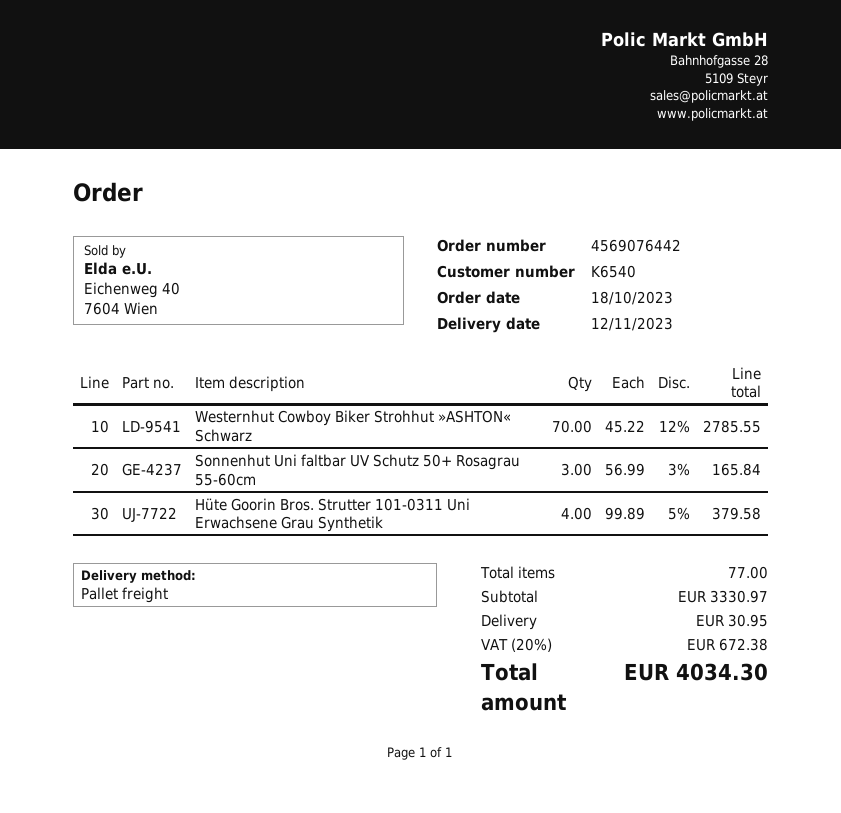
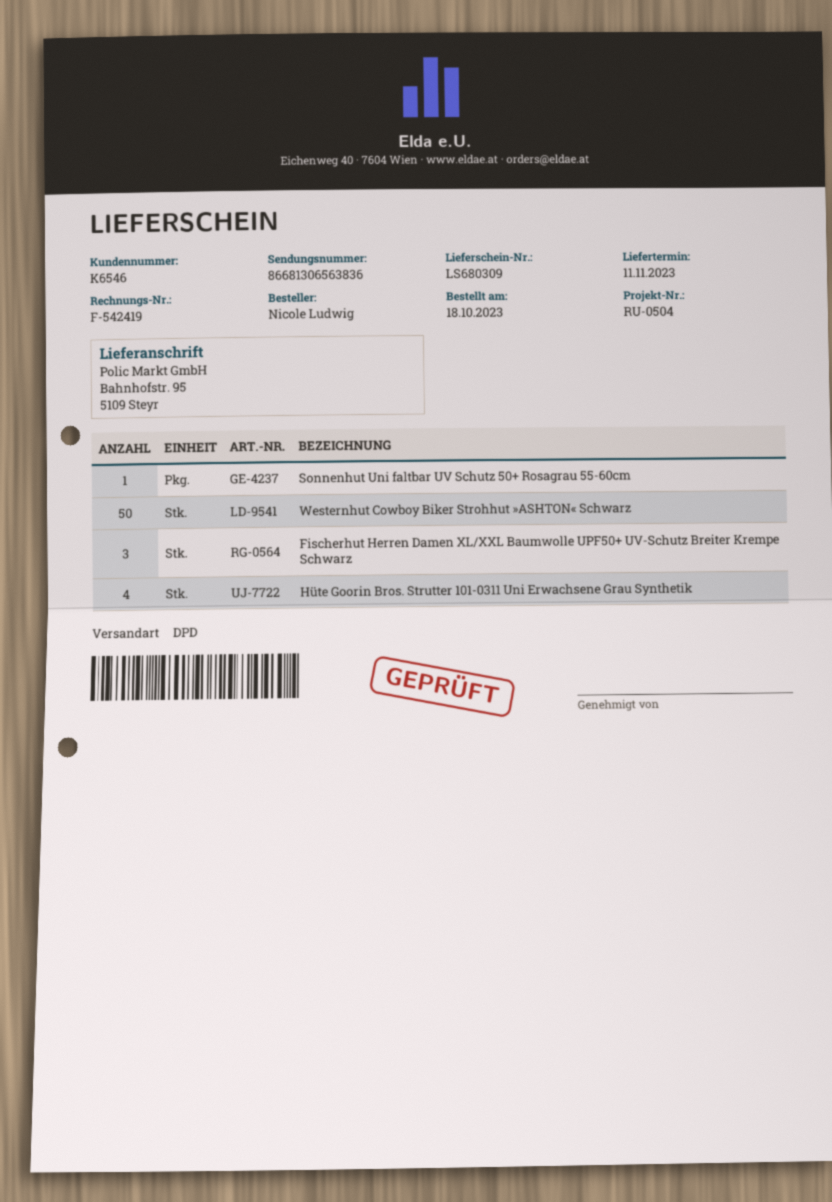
delivery date: 2023-11-12 -> 2023-11-11
customer number: K6540 -> K6546
shipping method: pallet freight -> DPD
Westernhut Cowboy Biker Strohhut »ASHTON« Schwarz: 70 -> 50
Sonnenhut Uni faltbar UV Schutz 50+ Rosagrau 55-60cm: 3 -> 1
Fischerhut Herren Damen XL/XXL Baumwolle UPF50+ UV-Schutz Breiter Krempe Schwarz: none -> 3

